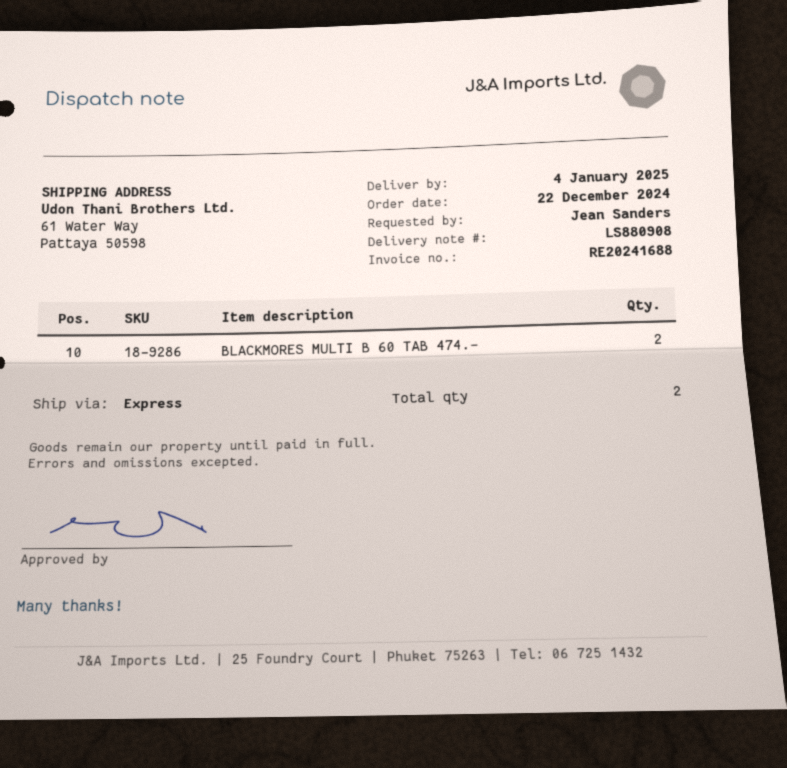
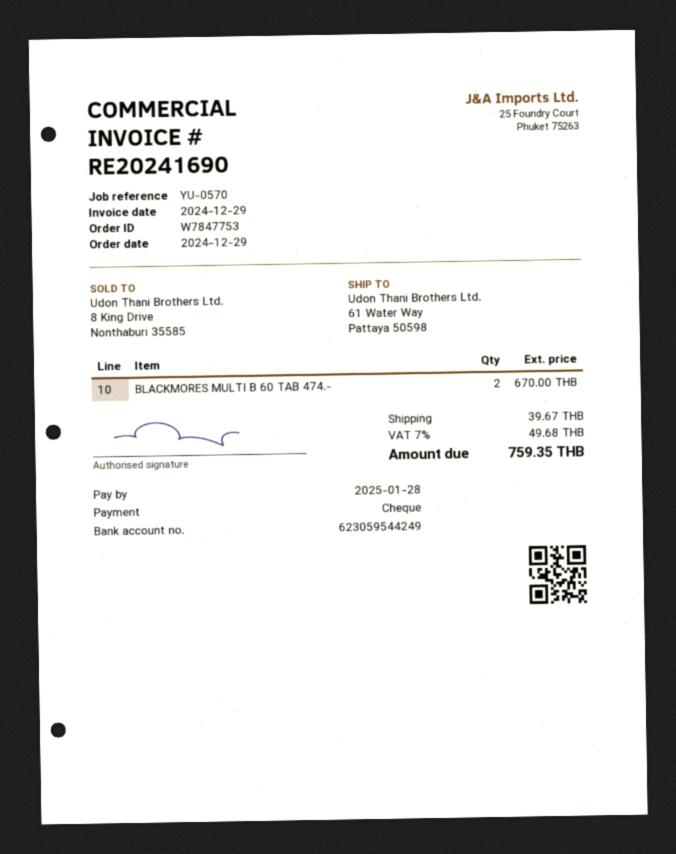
order date: 2024-12-22 -> 2024-12-29
invoice number: RE20241688 -> RE20241690

